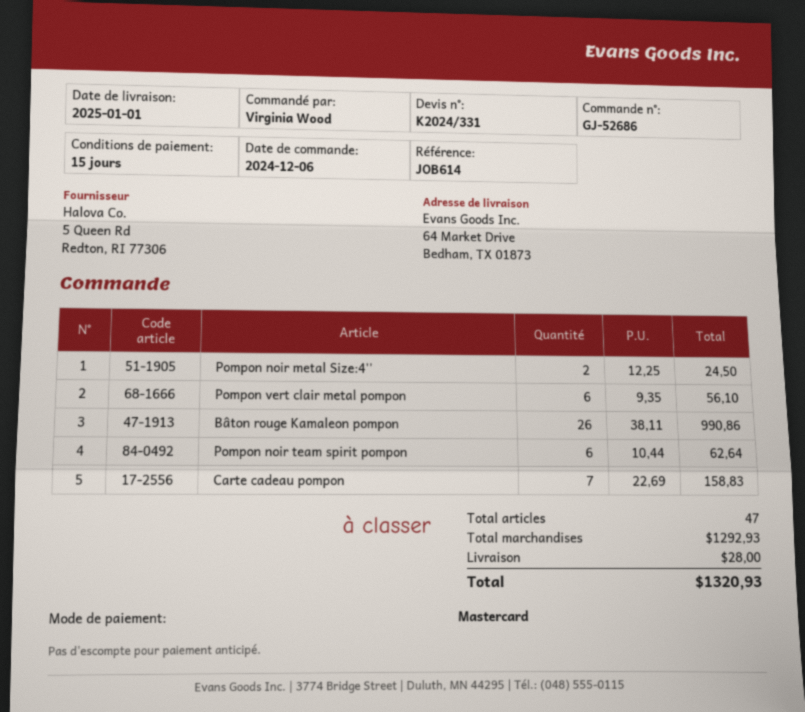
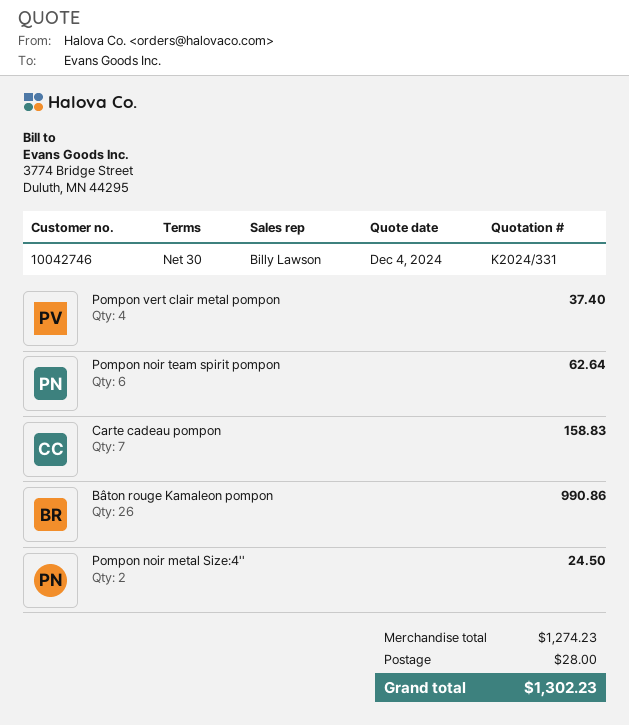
payment terms: 15 days -> 30 days
Pompon vert clair metal pompon: 6 for 56.10 -> 4 for 37.40
subtotal: 1292.93 -> 1274.23
total: 1320.93 -> 1302.23

